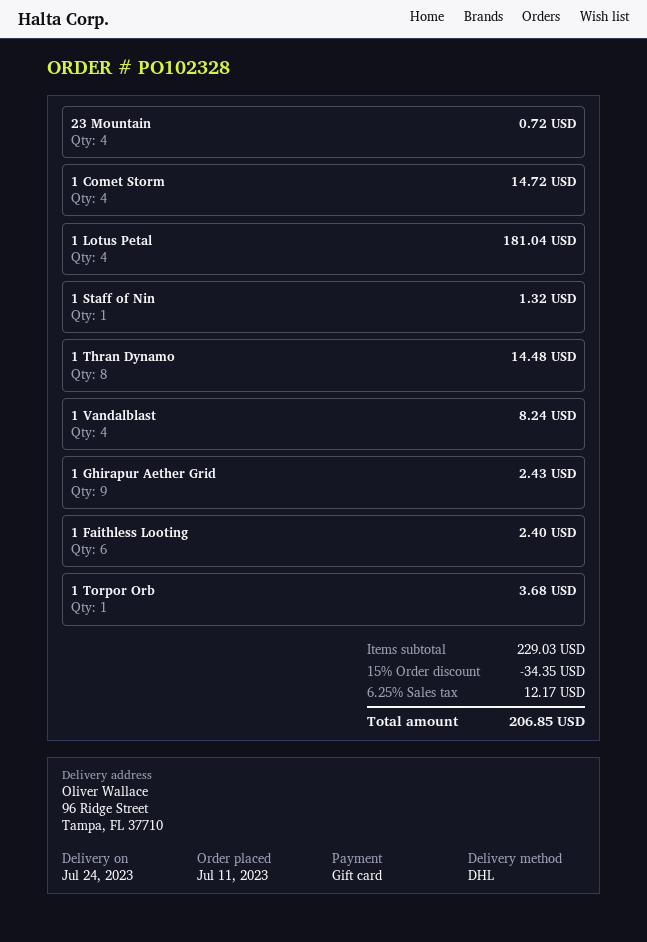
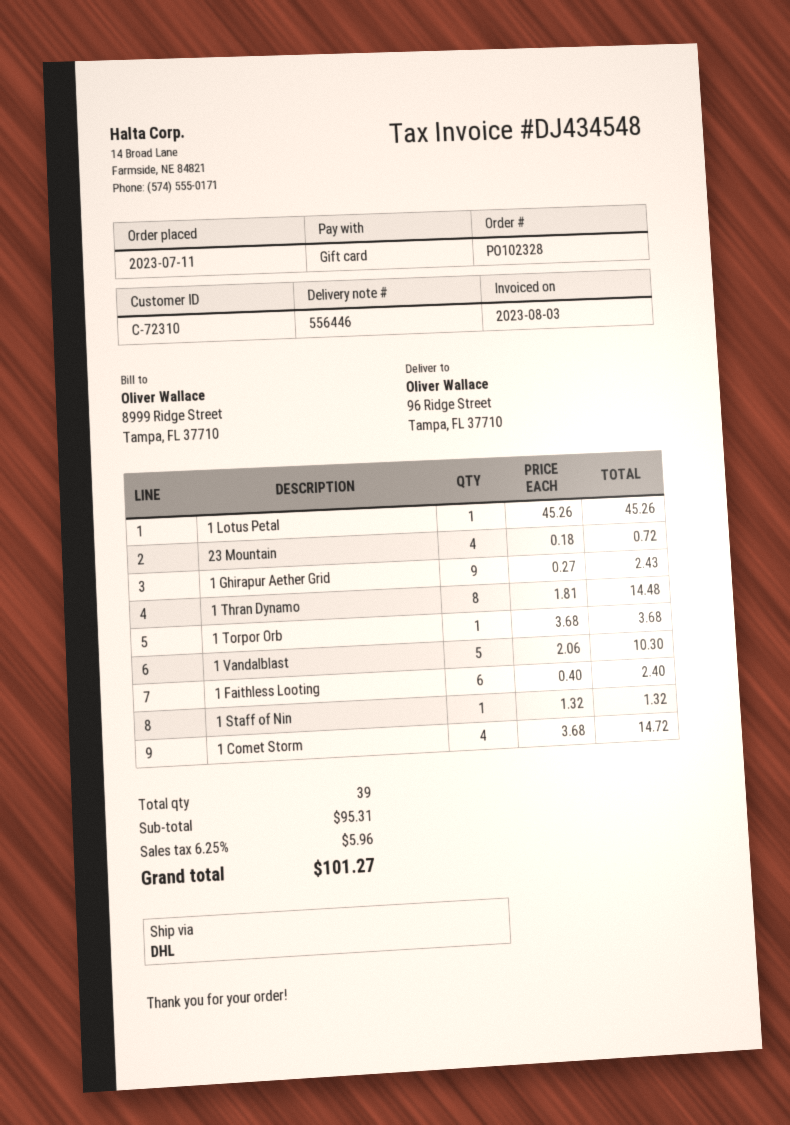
1 Lotus Petal: 4 for 181.04 -> 1 for 45.26
1 Vandalblast: 4 for 8.24 -> 5 for 10.30
subtotal: 229.03 -> 95.31
discount: 15% = 34.35 -> none
tax: 6.25% = 12.17 -> 6.25% = 5.96
total: 206.85 -> 101.27

